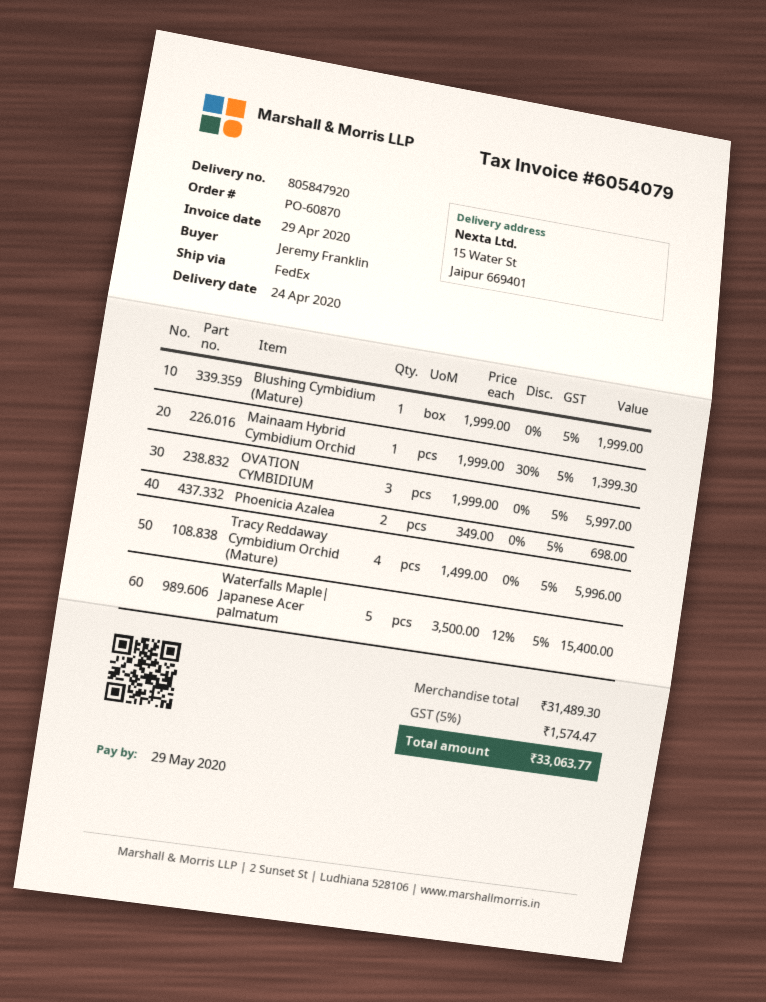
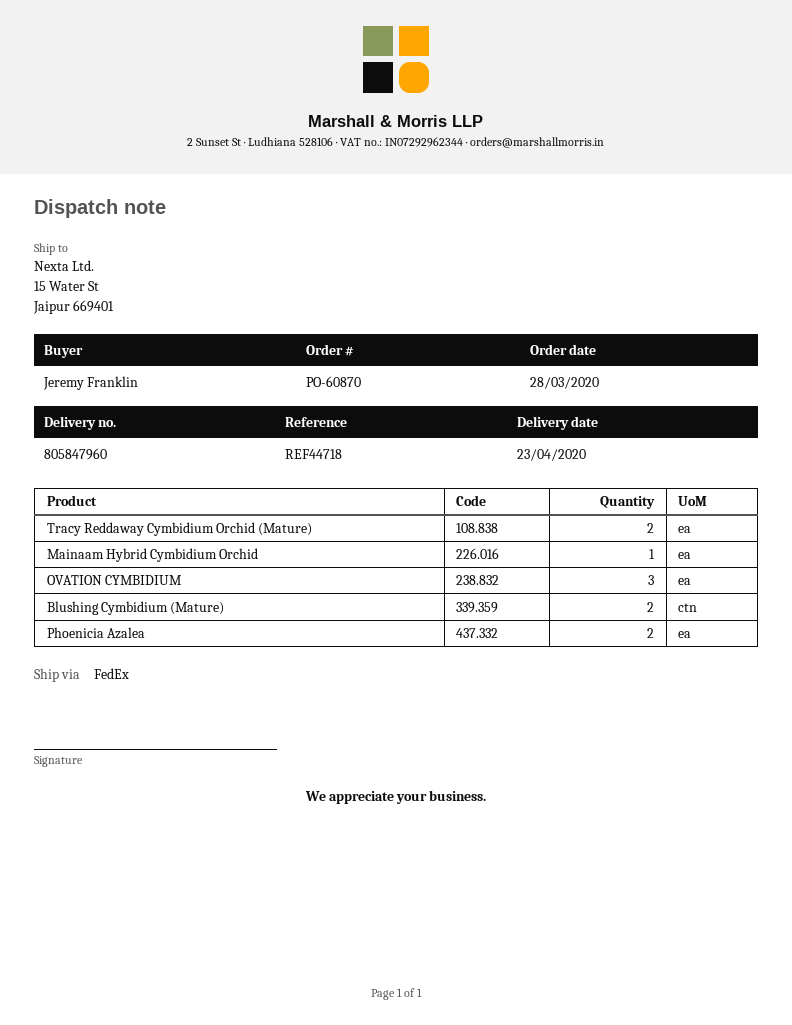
delivery note number: 805847920 -> 805847960
delivery date: 2020-04-24 -> 2020-04-23
Blushing Cymbidium (Mature): 1 -> 2
Tracy Reddaway Cymbidium Orchid (Mature): 4 -> 2
Waterfalls Maple| Japanese Acer palmatum: 5 -> none

